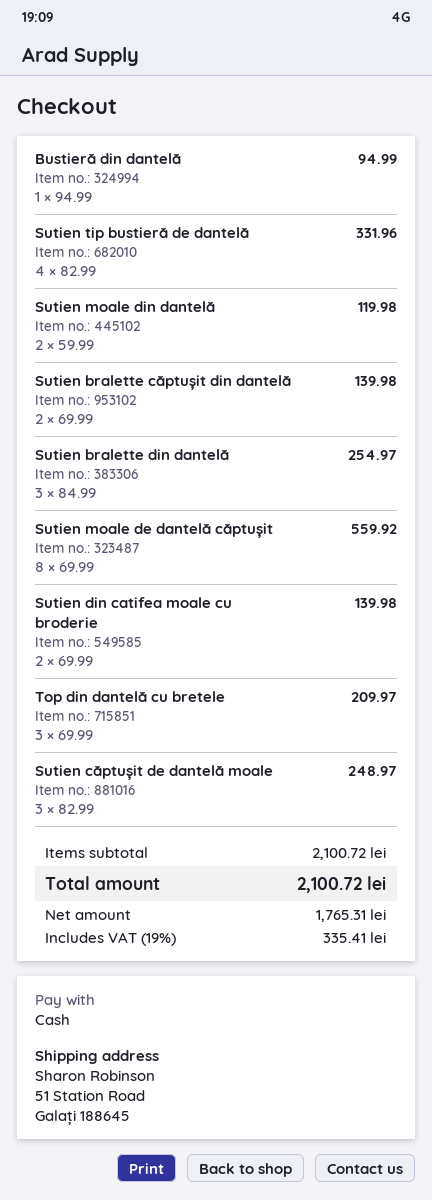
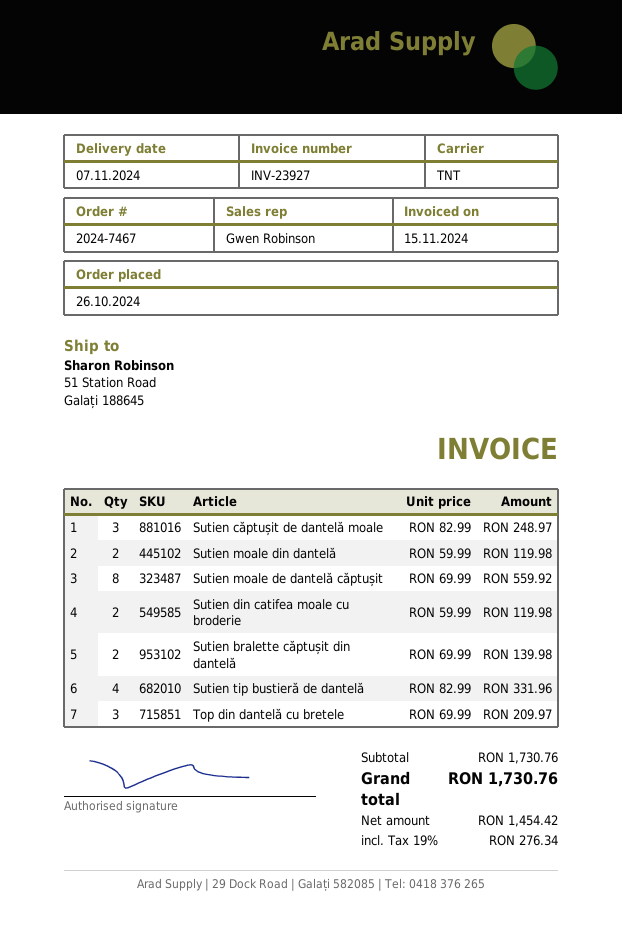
Bustieră din dantelă: 1 x 94.99 = 94.99 -> none
Sutien bralette din dantelă: 3 x 84.99 = 254.97 -> none
Sutien din catifea moale cu broderie: 2 x 69.99 = 139.98 -> 2 x 59.99 = 119.98
subtotal: 2100.72 -> 1730.76
net: 1765.31 -> 1454.42
tax: 19% = 335.41 -> 19% = 276.34
total: 2100.72 -> 1730.76

